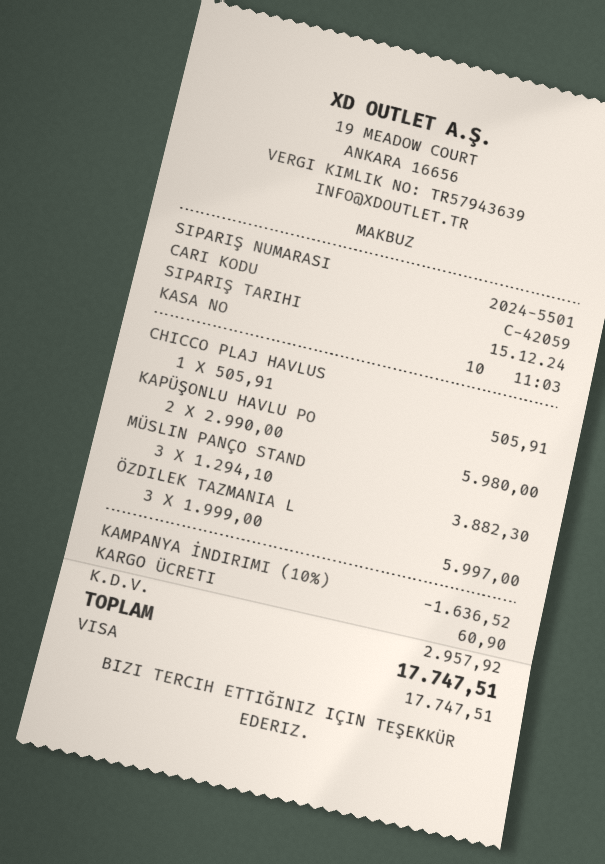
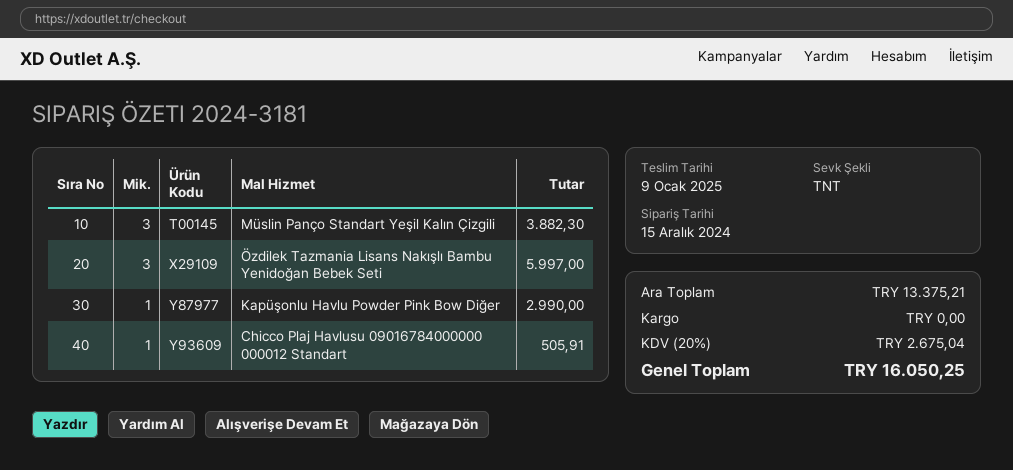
order number: 2024-5501 -> 2024-3181
KAPÜŞONLU HAVLU PO: 2 for 5980.00 -> 1 for 2990.00
discount: 10% = 1636.52 -> none
shipping: 60.90 -> 0.00
tax: 2957.92 -> 2675.04
total: 17747.51 -> 16050.25

